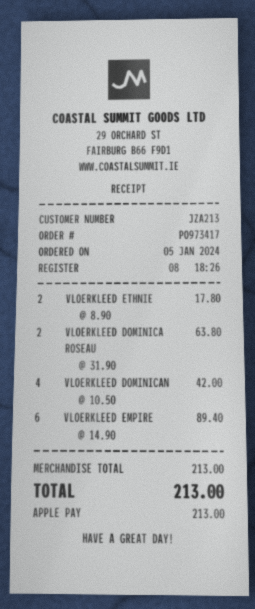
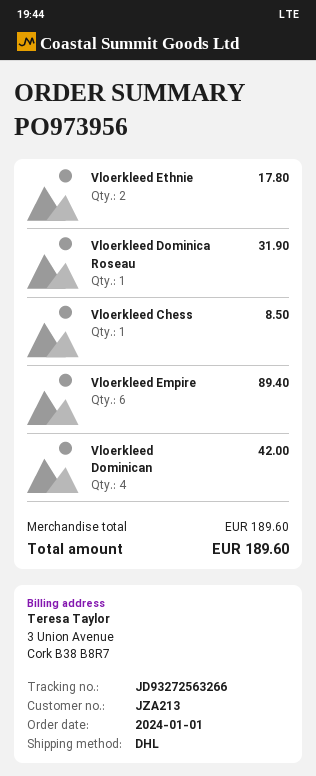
order number: PO973417 -> PO973956
order date: 2024-01-05 -> 2024-01-01
VLOERKLEED DOMINICA ROSEAU: 2 for 63.80 -> 1 for 31.90
Vloerkleed Chess: none -> 1 for 8.50
subtotal: 213.00 -> 189.60
total: 213.00 -> 189.60

